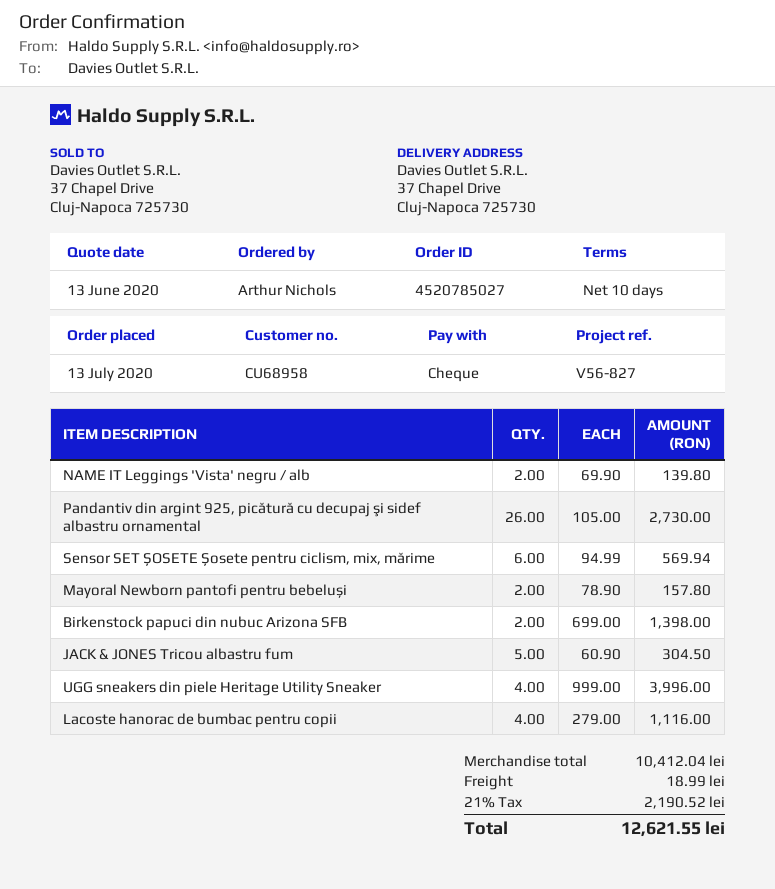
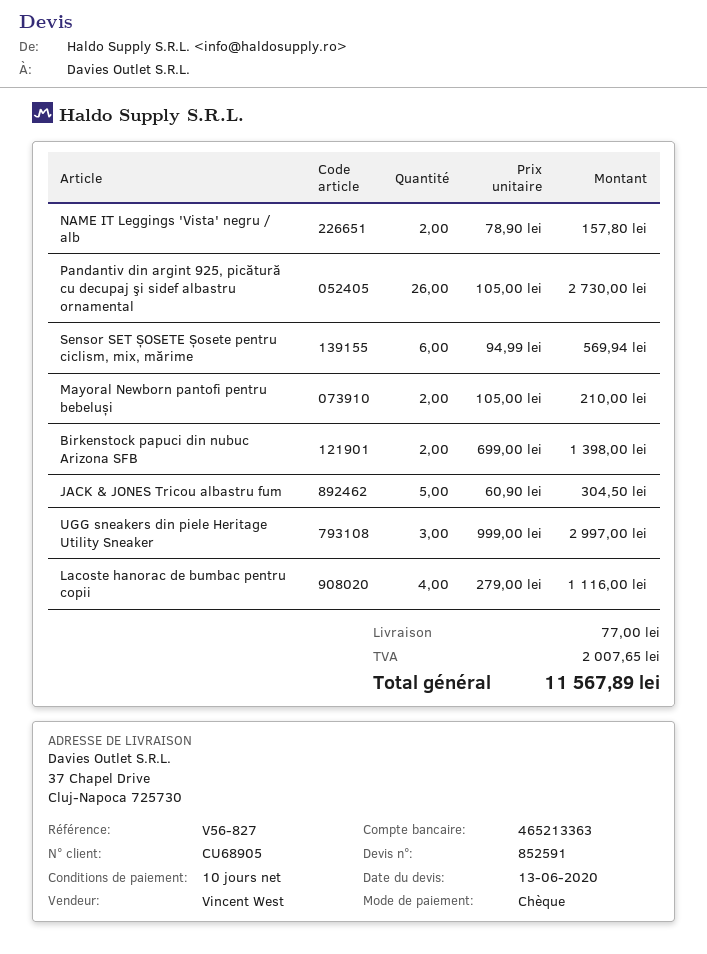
customer number: CU68958 -> CU68905
NAME IT Leggings 'Vista' negru / alb: 2 x 69.90 = 139.80 -> 2 x 78.90 = 157.80
Mayoral Newborn pantofi pentru bebeluși: 2 x 78.90 = 157.80 -> 2 x 105.00 = 210.00
UGG sneakers din piele Heritage Utility Sneaker: 4 x 999.00 = 3996.00 -> 3 x 999.00 = 2997.00
shipping: 18.99 -> 77.00
tax: 2190.52 -> 2007.65
total: 12621.55 -> 11567.89

